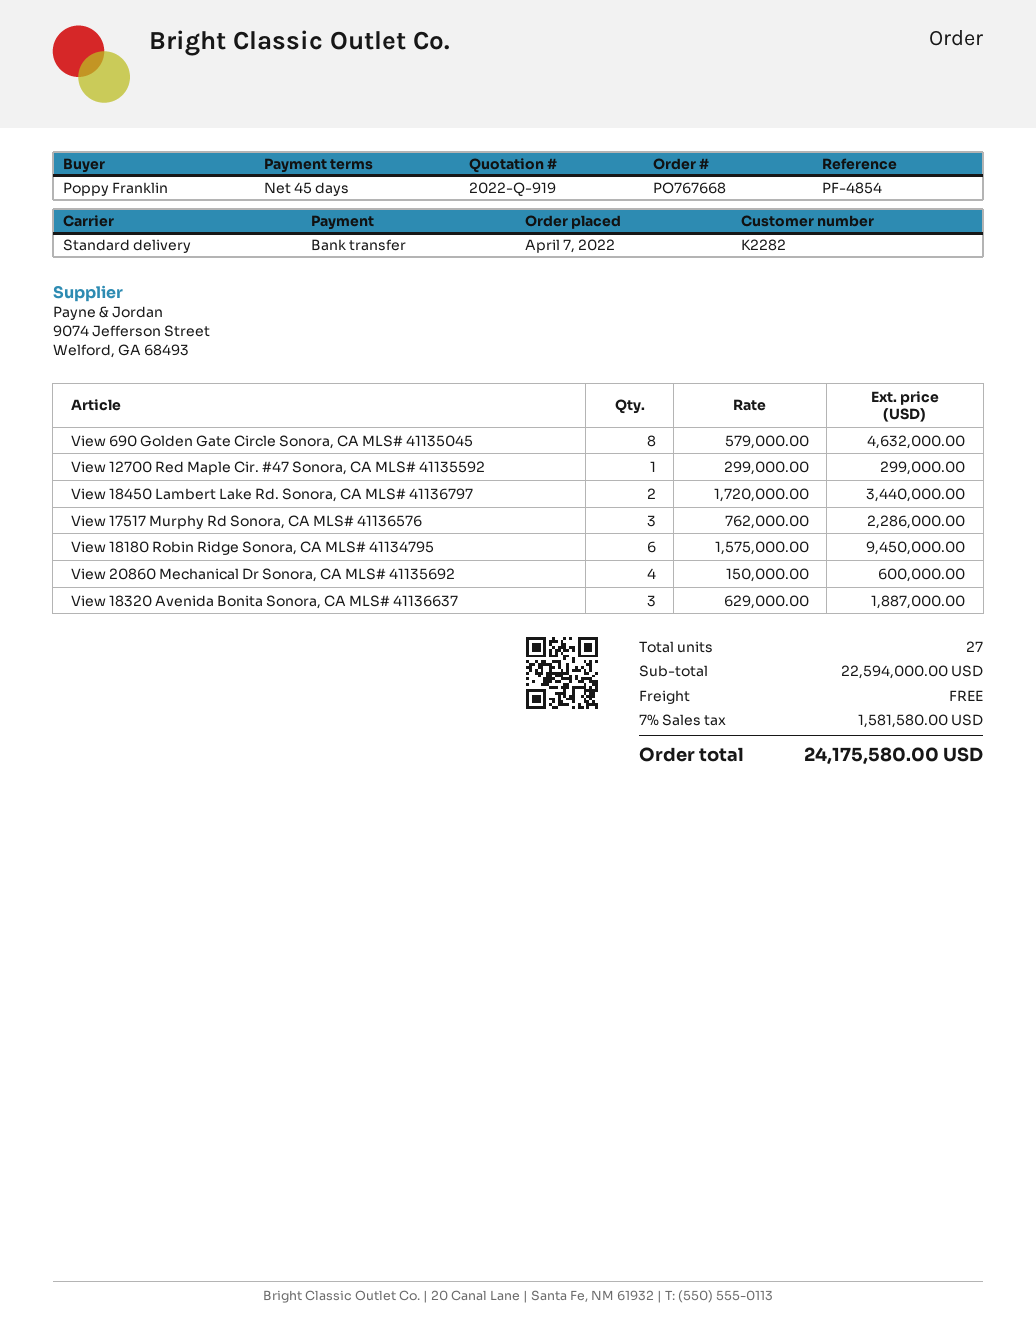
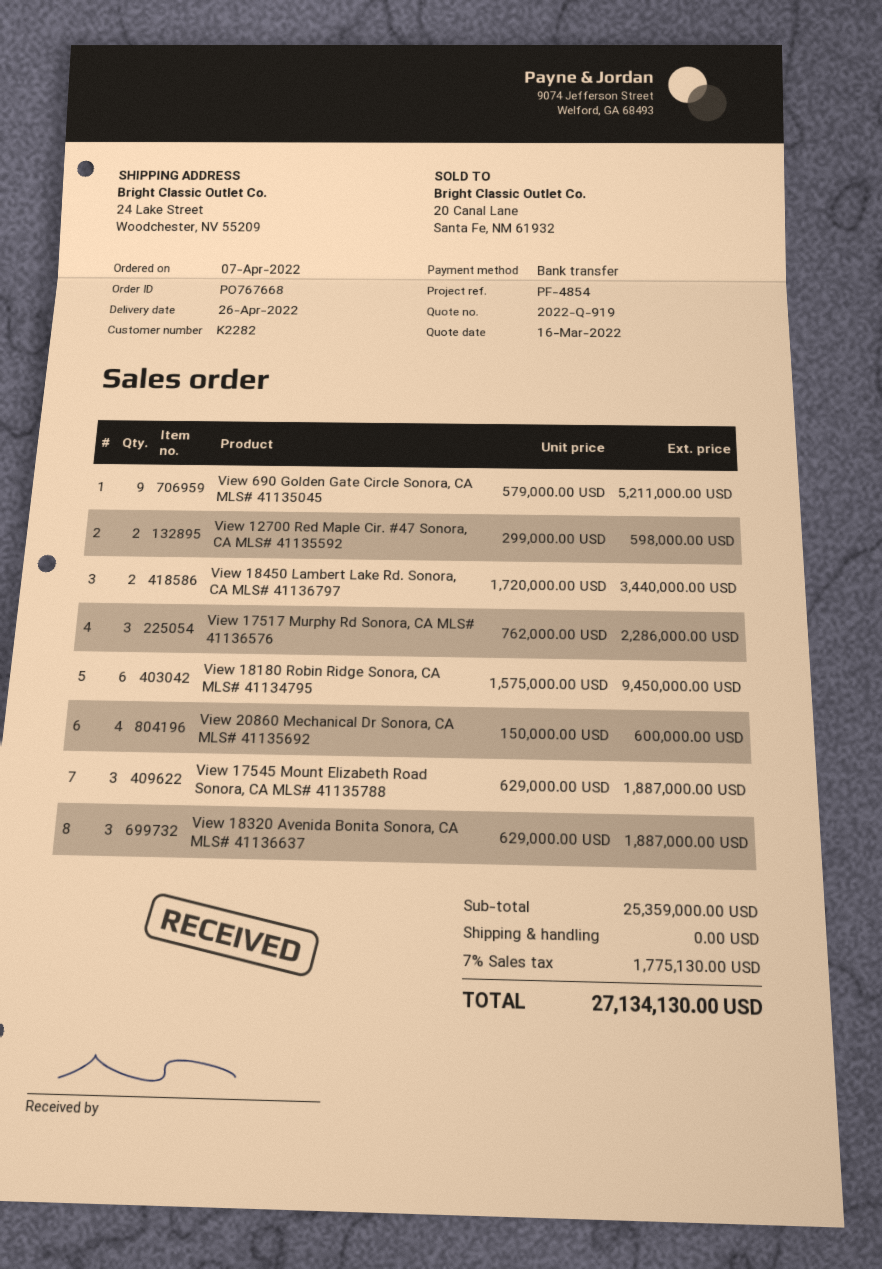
View 690 Golden Gate Circle Sonora, CA MLS# 41135045: 8 x 579000.00 = 4632000.00 -> 9 x 579000.00 = 5211000.00
View 12700 Red Maple Cir. #47 Sonora, CA MLS# 41135592: 1 x 299000.00 = 299000.00 -> 2 x 299000.00 = 598000.00
View 17545 Mount Elizabeth Road Sonora, CA MLS# 41135788: none -> 3 x 629000.00 = 1887000.00
subtotal: 22594000.00 -> 25359000.00
tax: 7% = 1581580.00 -> 7% = 1775130.00
total: 24175580.00 -> 27134130.00

